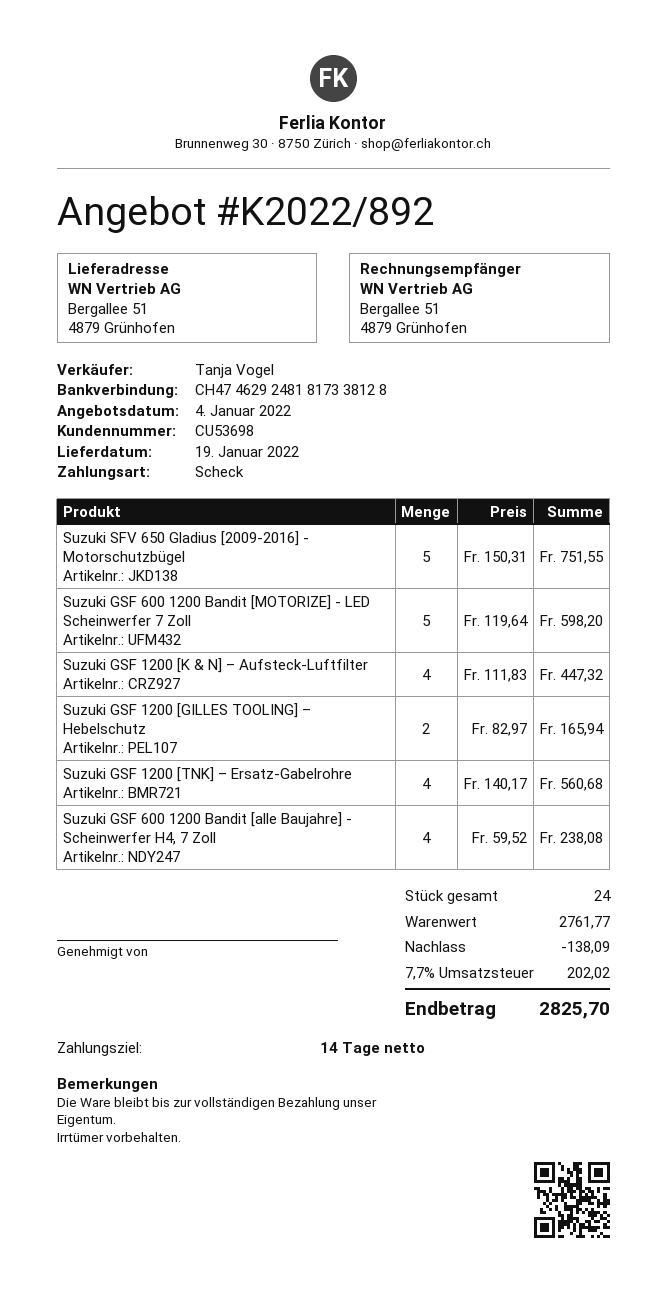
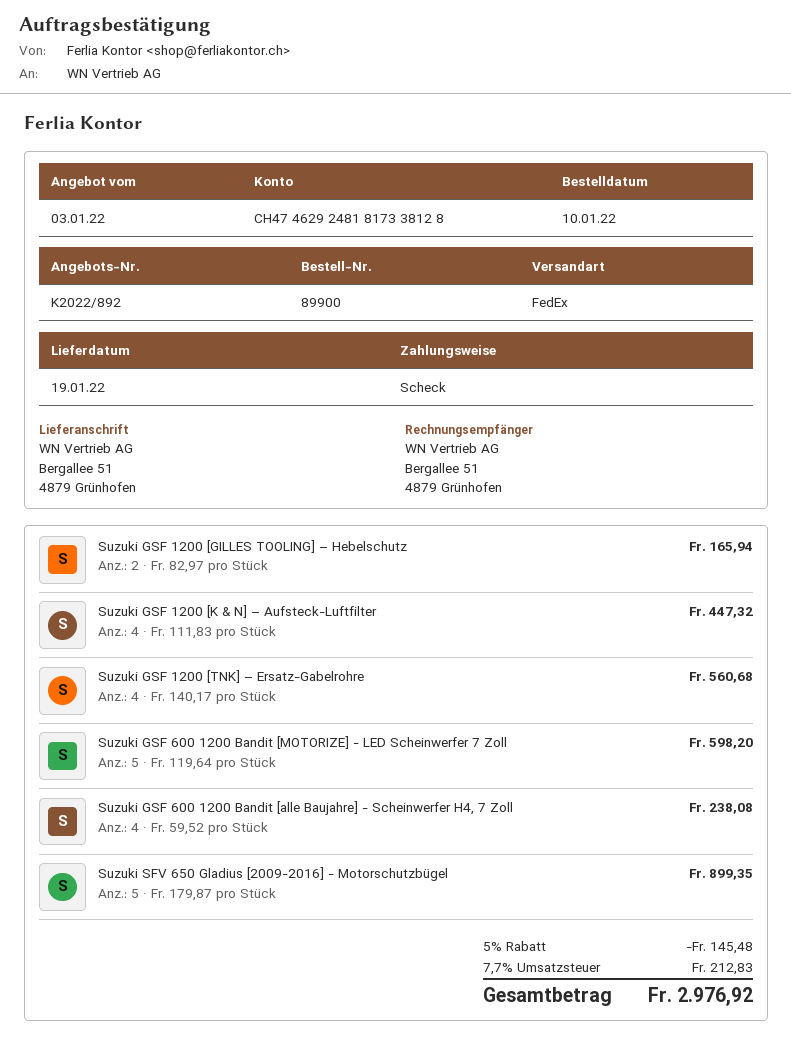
quote date: 2022-01-04 -> 2022-01-03
Suzuki SFV 650 Gladius [2009-2016] - Motorschutzbügel: 5 x 150.31 = 751.55 -> 5 x 179.87 = 899.35
discount: 138.09 -> 145.48
tax: 7.7% = 202.02 -> 7.7% = 212.83
total: 2825.70 -> 2976.92

